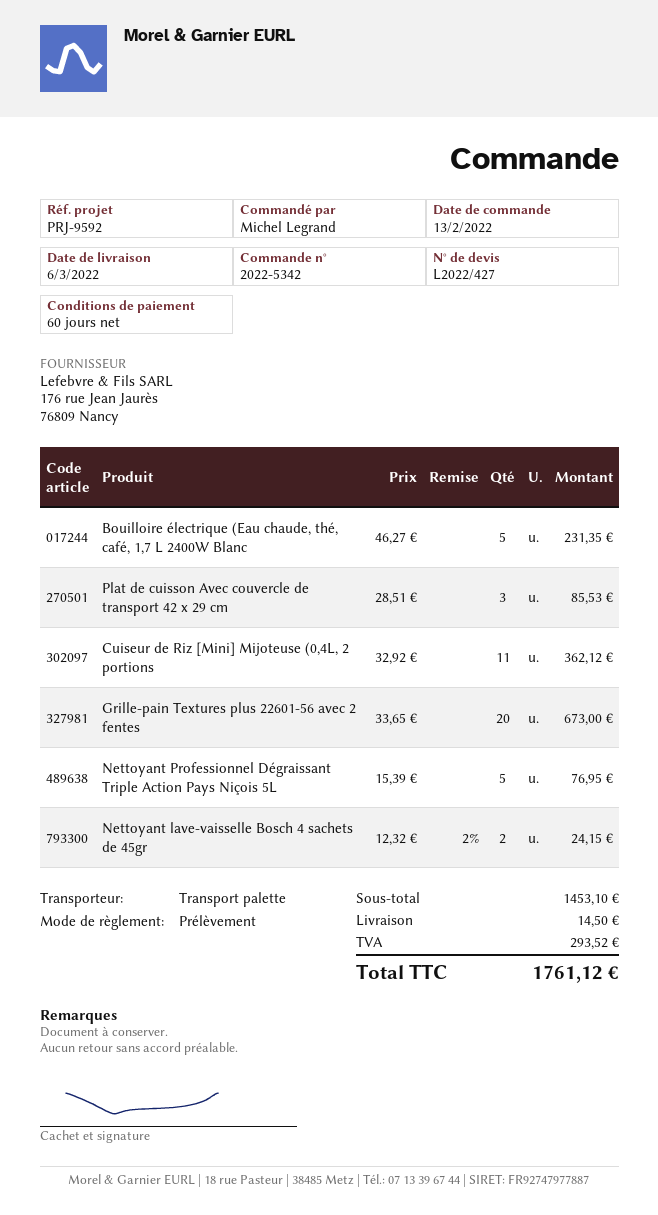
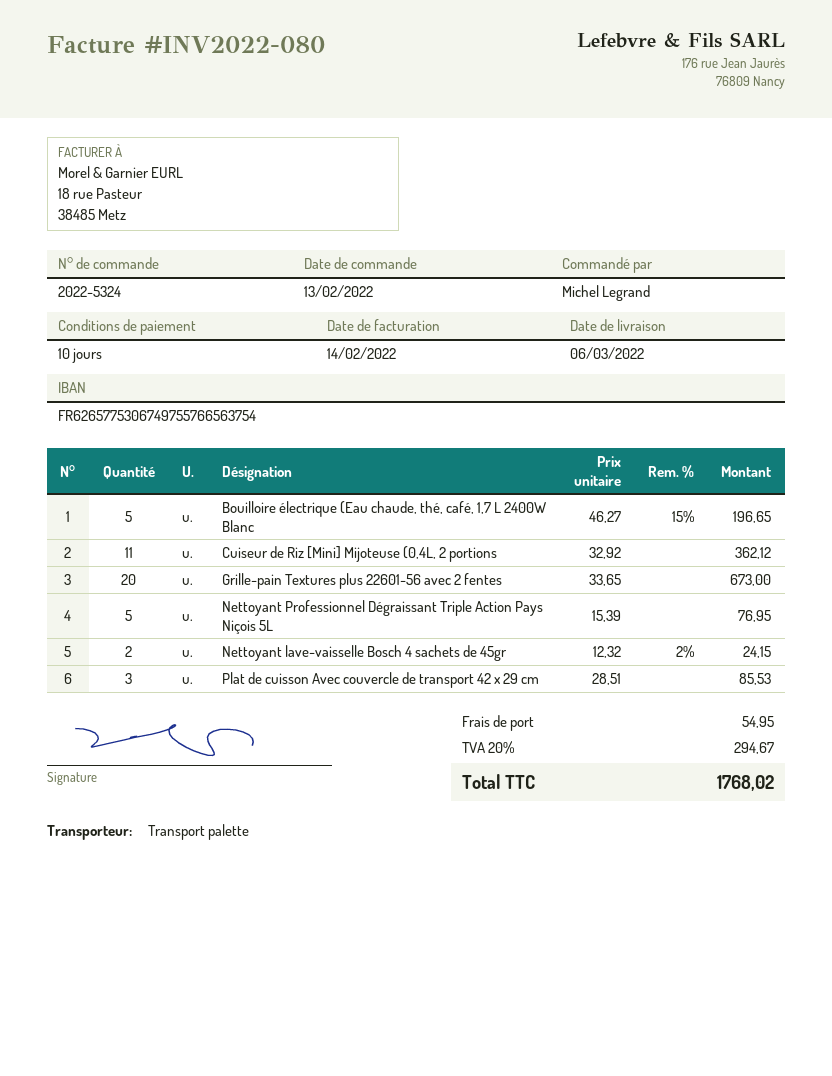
order number: 2022-5342 -> 2022-5324
payment terms: 60 days -> 10 days
Bouilloire électrique (Eau chaude, thé, café, 1,7 L 2400W Blanc: 5 x 46.27 = 231.35 -> 5 x 46.27 - 15% = 196.65
shipping: 14.50 -> 54.95
tax: 293.52 -> 294.67
total: 1761.12 -> 1768.02

